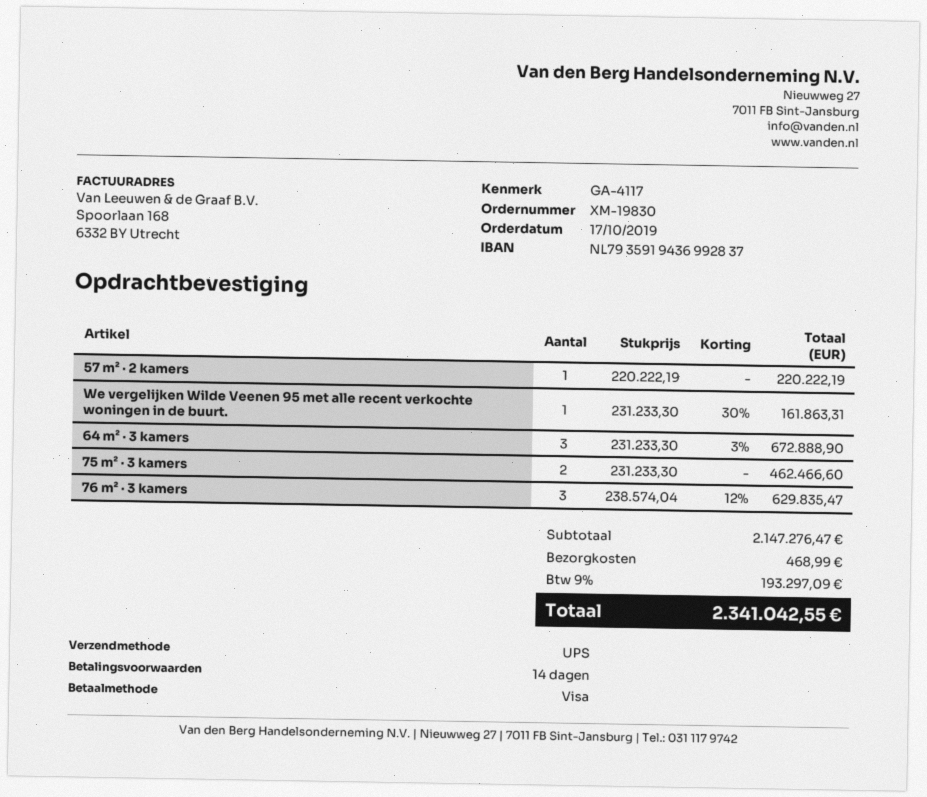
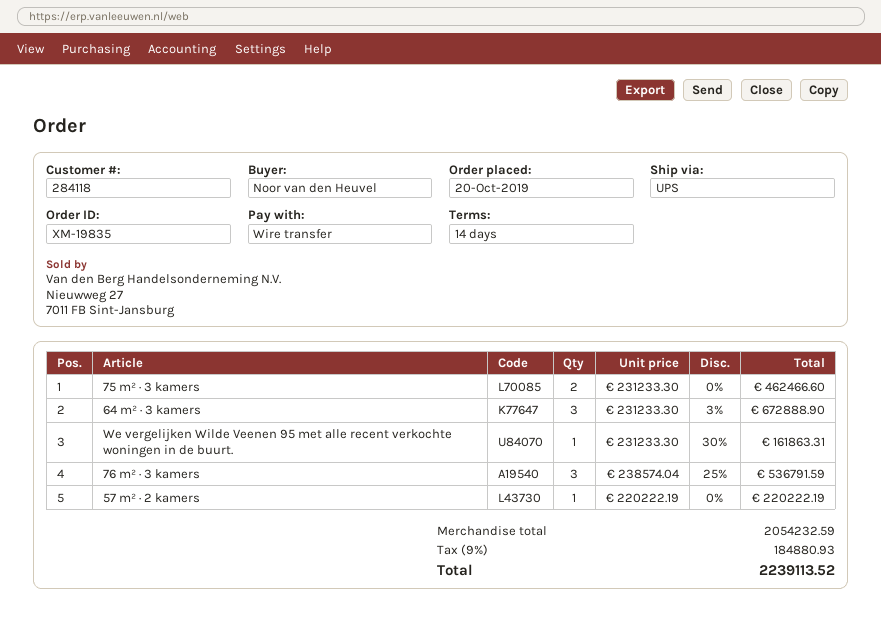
order number: XM-19830 -> XM-19835
order date: 2019-10-17 -> 2019-10-20
payment method: Visa -> bank transfer
76 m² · 3 kamers: 3 x 238574.04 - 12% = 629835.47 -> 3 x 238574.04 - 25% = 536791.59
subtotal: 2147276.47 -> 2054232.59
shipping: 468.99 -> none
tax: 9% = 193297.09 -> 9% = 184880.93
total: 2341042.55 -> 2239113.52

